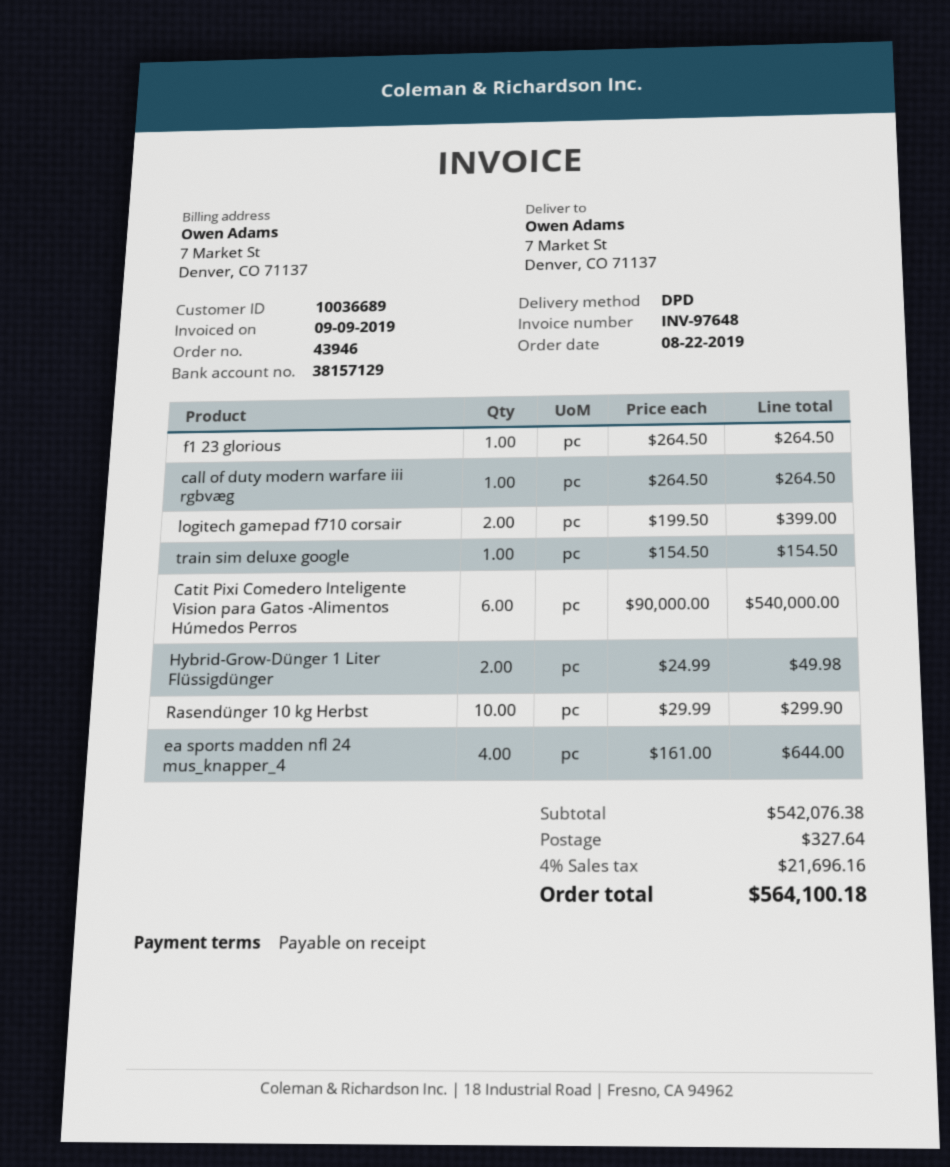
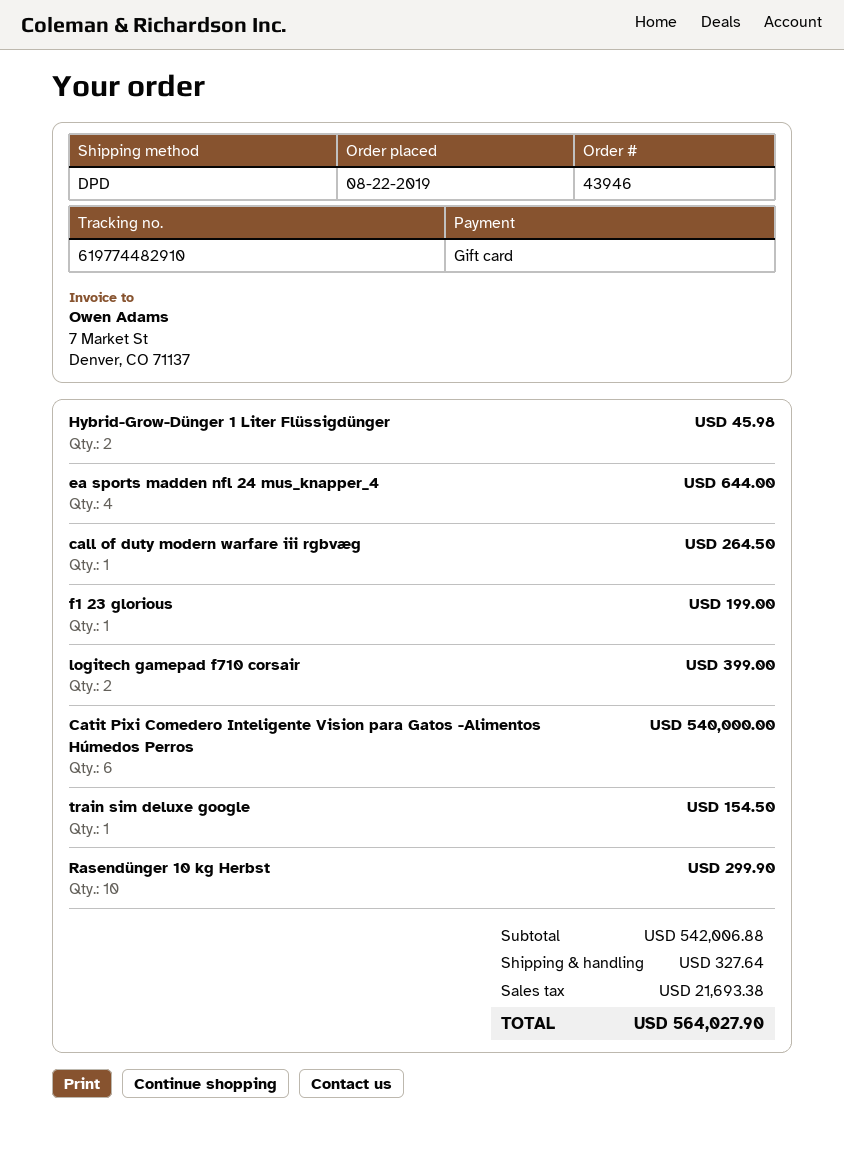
f1 23 glorious: 1 for 264.50 -> 1 for 199.00
Hybrid-Grow-Dünger 1 Liter Flüssigdünger: 2 for 49.98 -> 2 for 45.98
subtotal: 542076.38 -> 542006.88
tax: 21696.16 -> 21693.38
total: 564100.18 -> 564027.90

